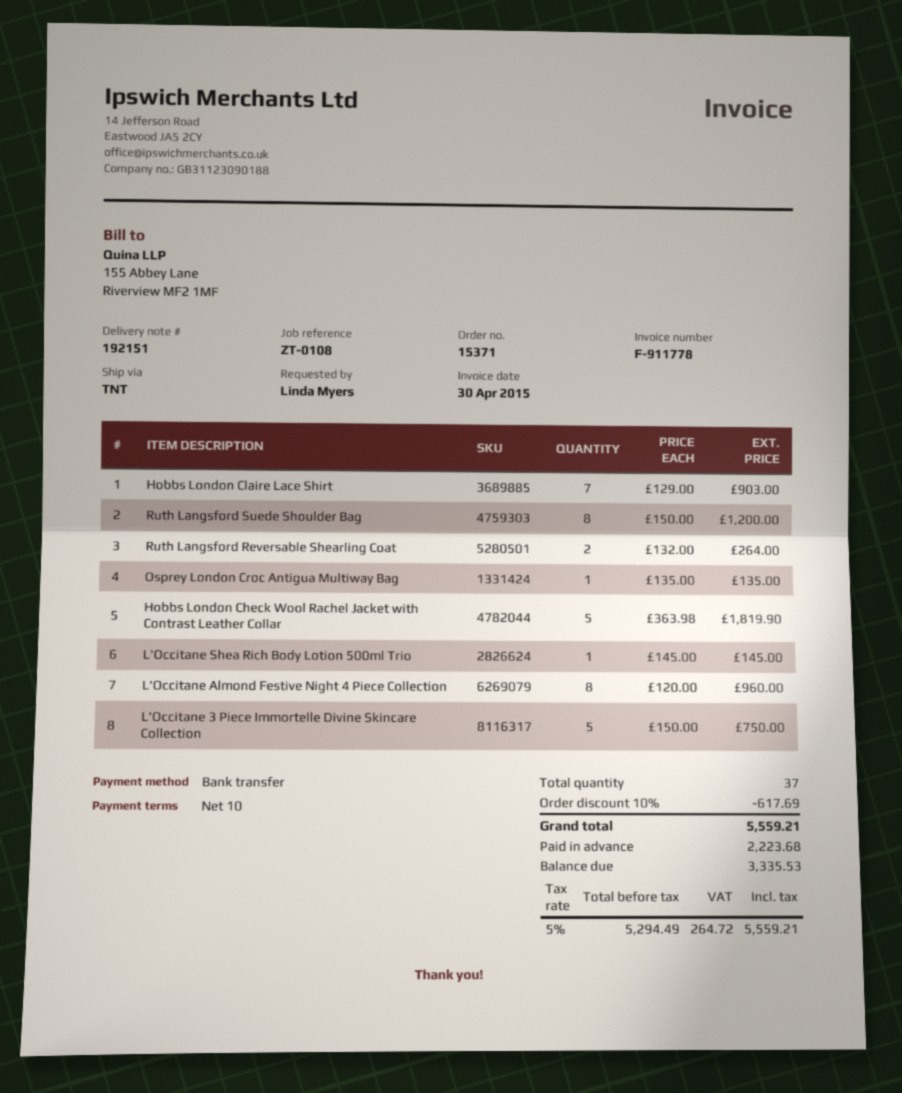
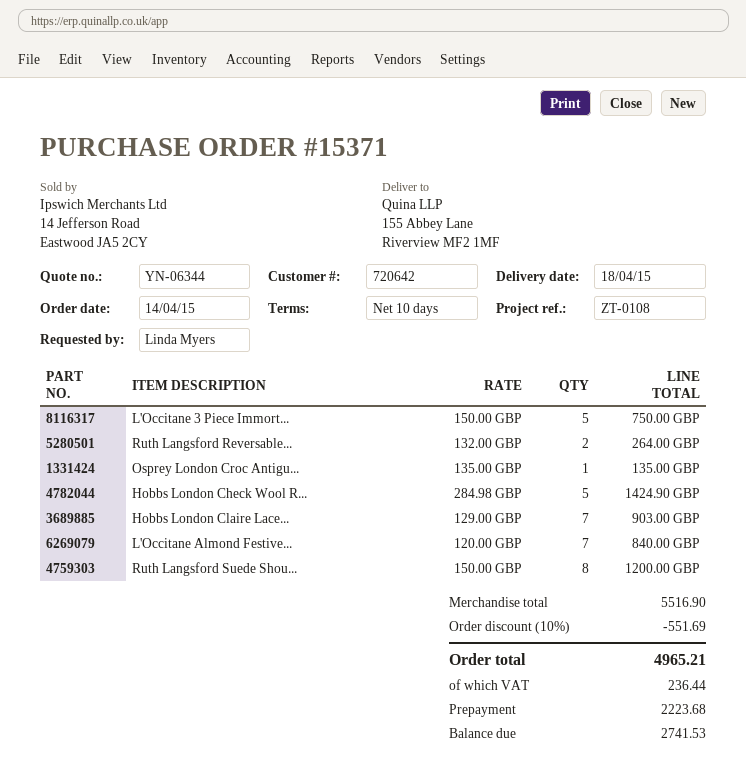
Hobbs London Check Wool Rachel Jacket with Contrast Leather Collar: 5 x 363.98 = 1819.90 -> 5 x 284.98 = 1424.90
L'Occitane Shea Rich Body Lotion 500ml Trio: 1 x 145.00 = 145.00 -> none
L'Occitane Almond Festive Night 4 Piece Collection: 8 x 120.00 = 960.00 -> 7 x 120.00 = 840.00
discount: 10% = 617.69 -> 10% = 551.69
tax: 264.72 -> 236.44
total: 5559.21 -> 4965.21
balance: 3335.53 -> 2741.53

